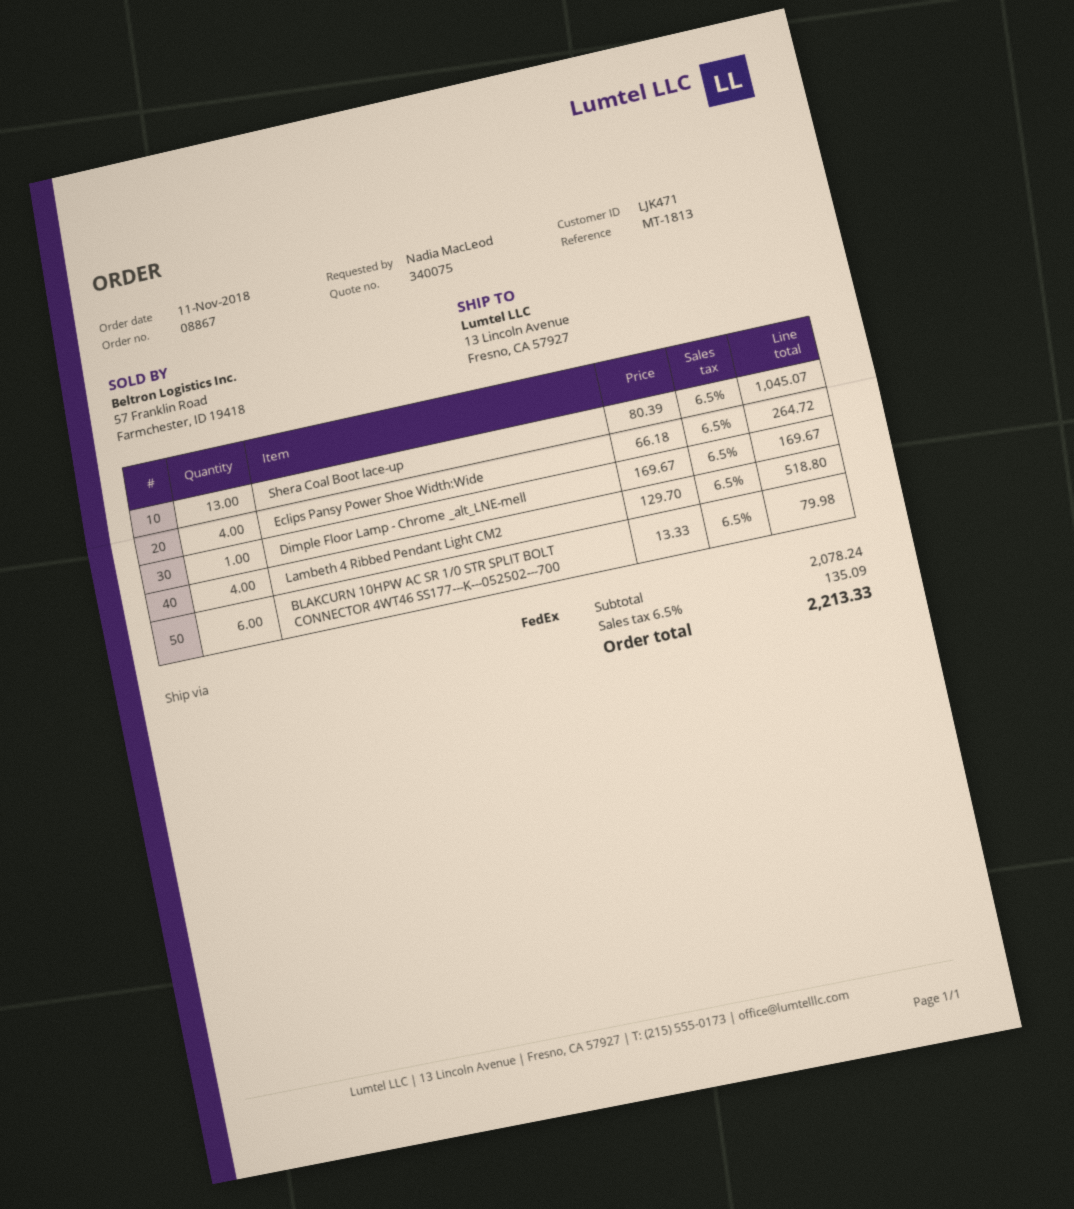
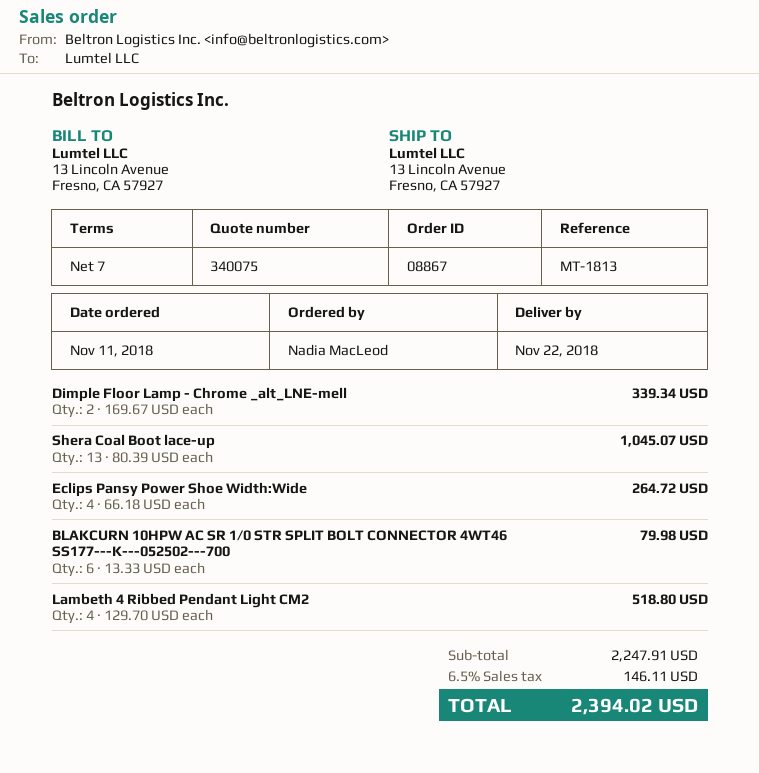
Dimple Floor Lamp - Chrome _alt_LNE-mell: 1 x 169.67 = 169.67 -> 2 x 169.67 = 339.34
subtotal: 2078.24 -> 2247.91
tax: 6.5% = 135.09 -> 6.5% = 146.11
total: 2213.33 -> 2394.02

